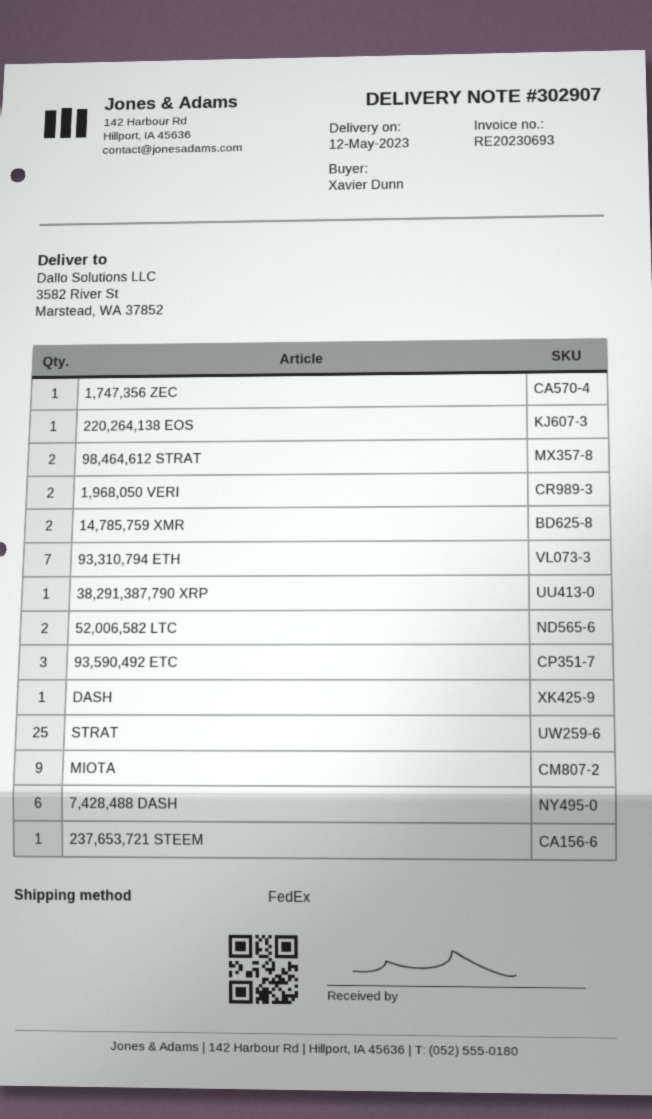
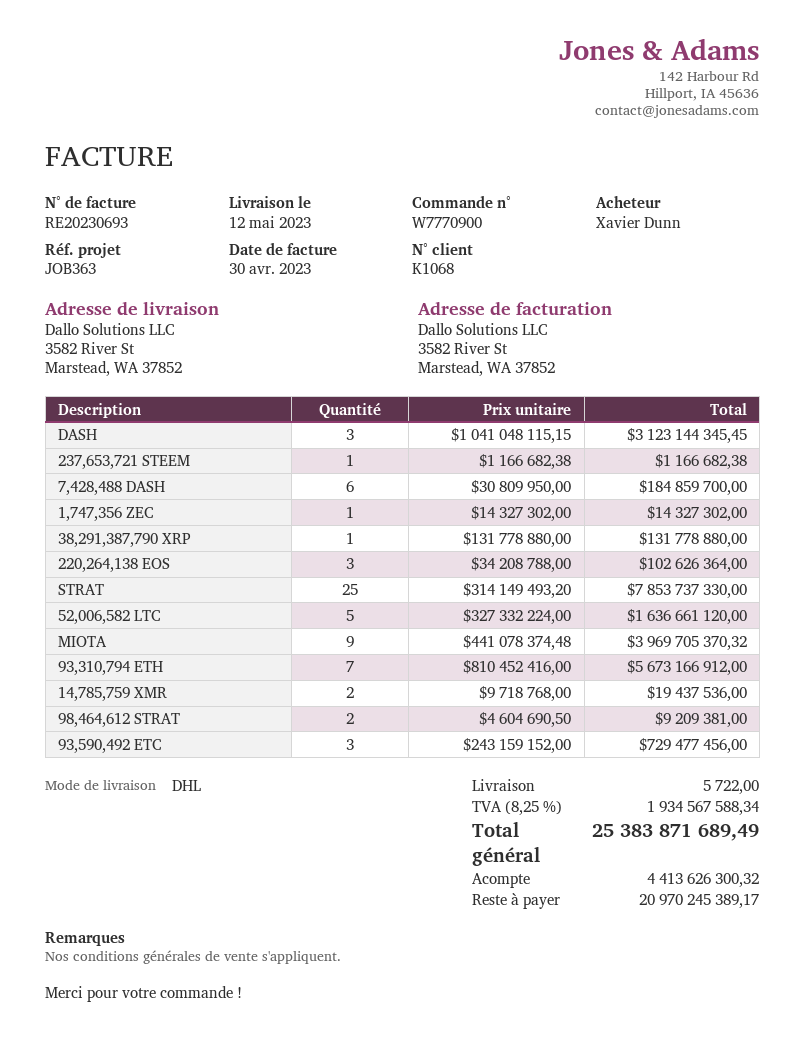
shipping method: FedEx -> DHL
220,264,138 EOS: 1 -> 3
1,968,050 VERI: 2 -> none
52,006,582 LTC: 2 -> 5
DASH: 1 -> 3

